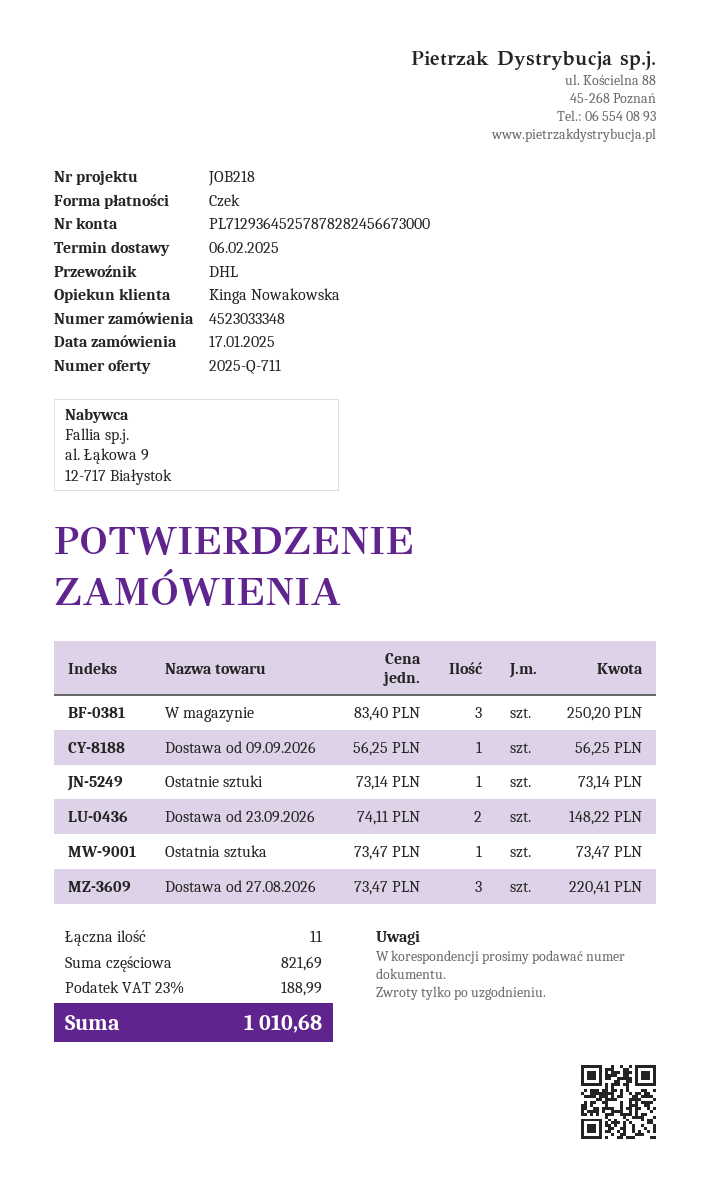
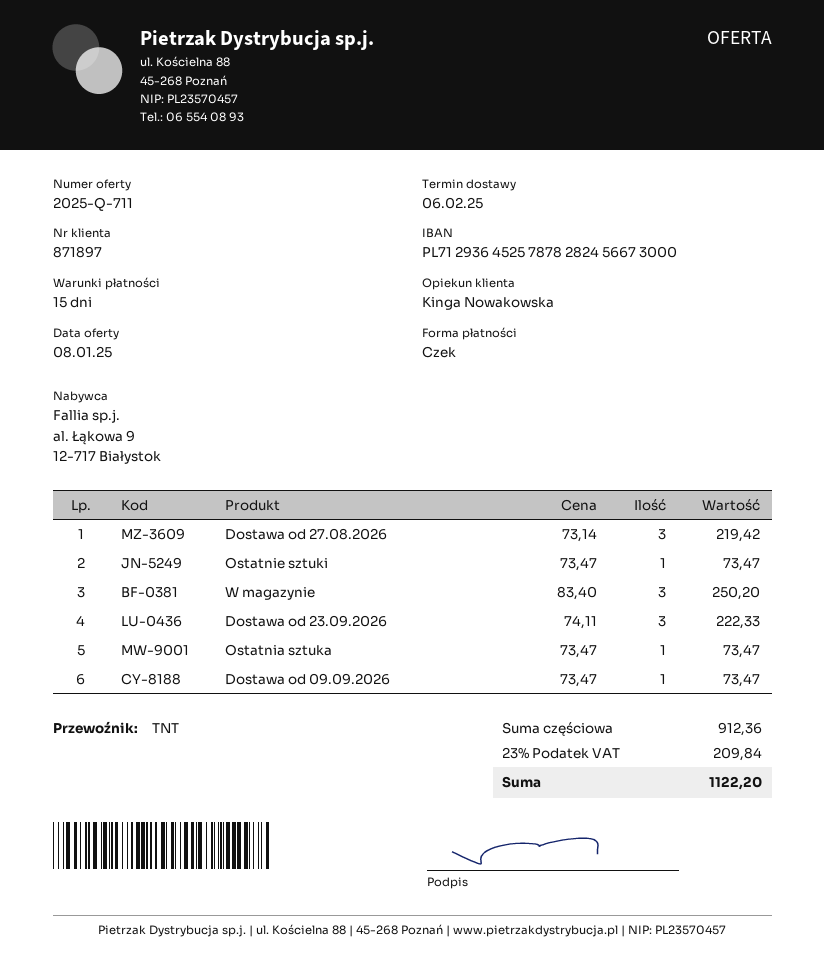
shipping method: DHL -> TNT
Dostawa od 09.09.2026: 1 x 56.25 = 56.25 -> 1 x 73.47 = 73.47
Ostatnie sztuki: 1 x 73.14 = 73.14 -> 1 x 73.47 = 73.47
Dostawa od 23.09.2026: 2 x 74.11 = 148.22 -> 3 x 74.11 = 222.33
Dostawa od 27.08.2026: 3 x 73.47 = 220.41 -> 3 x 73.14 = 219.42
subtotal: 821.69 -> 912.36
tax: 23% = 188.99 -> 23% = 209.84
total: 1010.68 -> 1122.20

